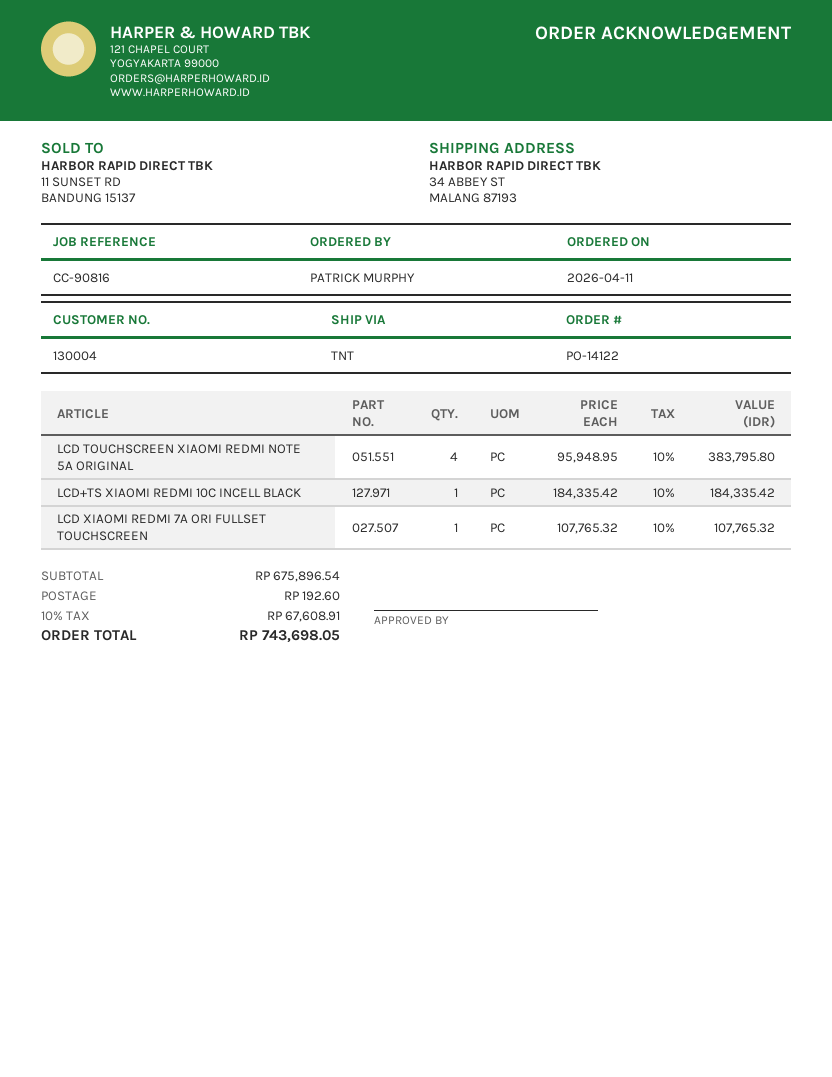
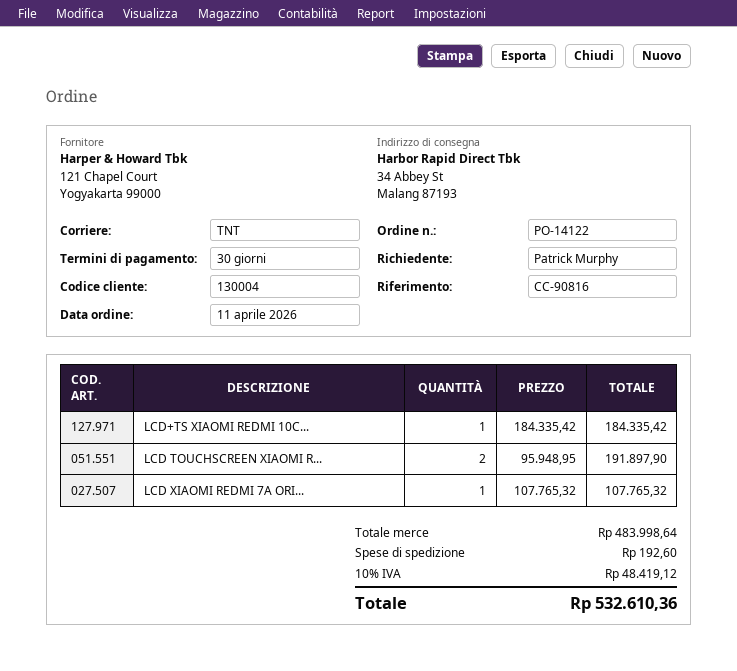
LCD TOUCHSCREEN XIAOMI REDMI NOTE 5A ORIGINAL: 4 x 95948.95 = 383795.80 -> 2 x 95948.95 = 191897.90
subtotal: 675896.54 -> 483998.64
tax: 10% = 67608.91 -> 10% = 48419.12
total: 743698.05 -> 532610.36

